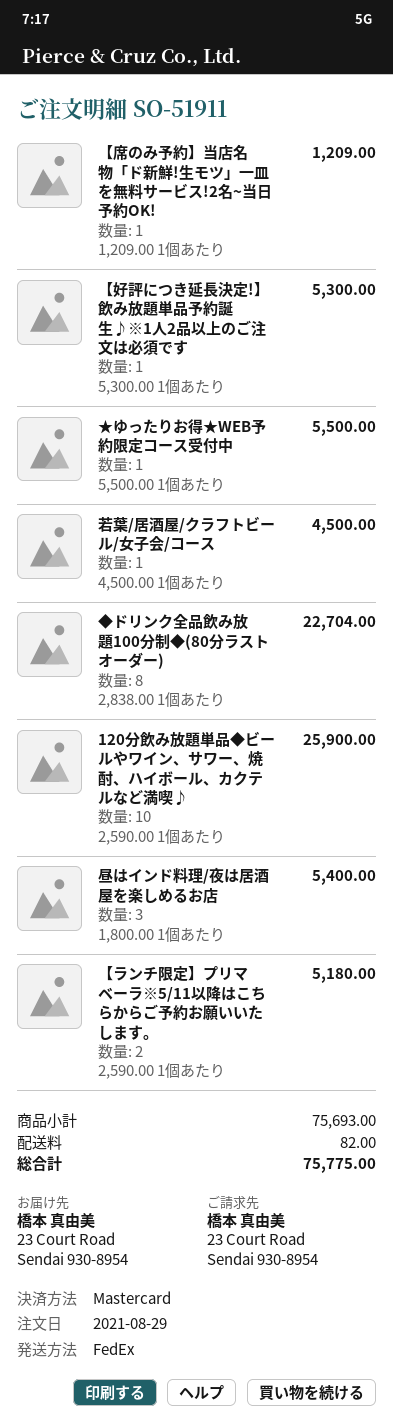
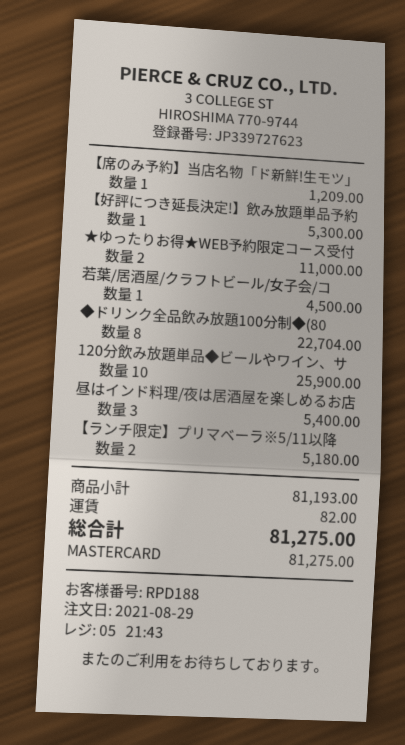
★ゆったりお得★WEB予約限定コース受付中: 1 for 5500.00 -> 2 for 11000.00
subtotal: 75693.00 -> 81193.00
total: 75775.00 -> 81275.00

